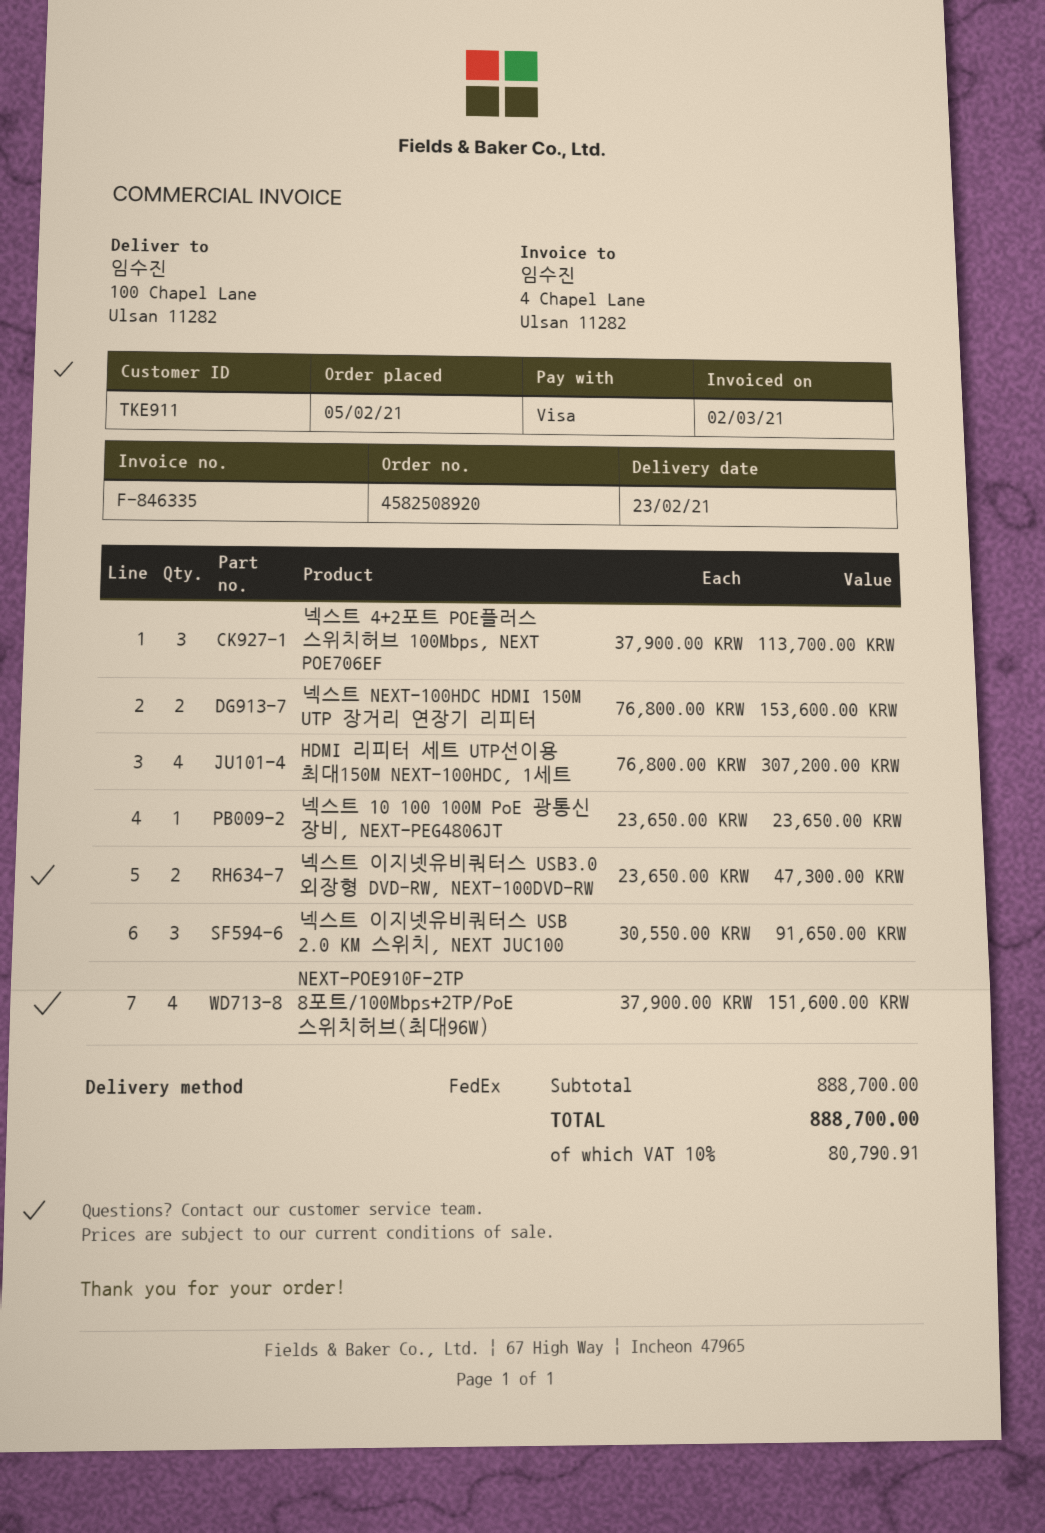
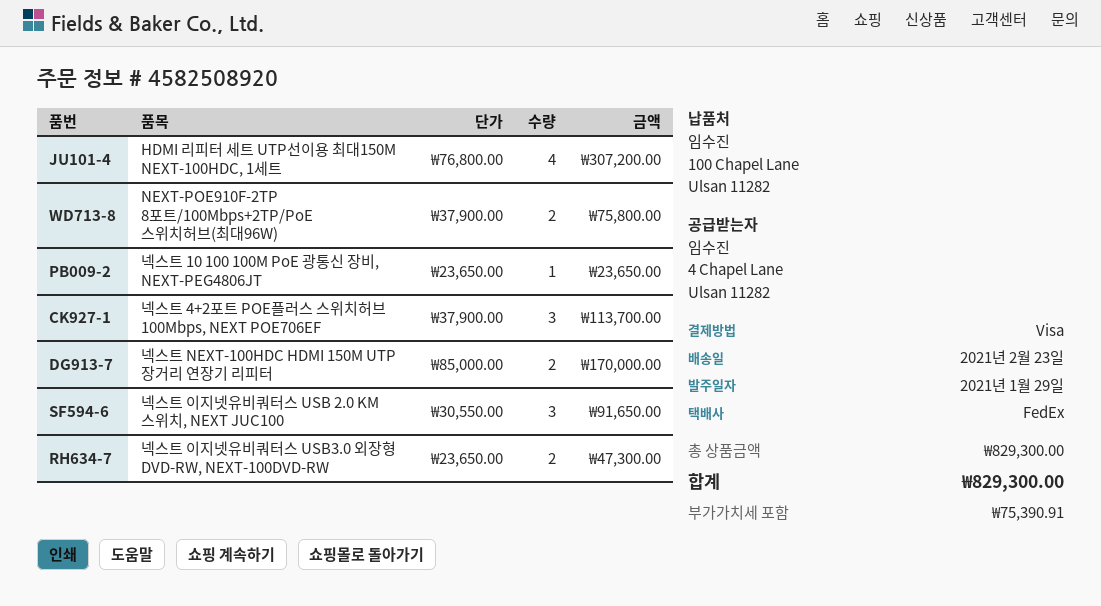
order date: 2021-02-05 -> 2021-01-29
넥스트 NEXT-100HDC HDMI 150M UTP 장거리 연장기 리피터: 2 x 76800.00 = 153600.00 -> 2 x 85000.00 = 170000.00
NEXT-POE910F-2TP 8포트/100Mbps+2TP/PoE 스위치허브(최대96W): 4 x 37900.00 = 151600.00 -> 2 x 37900.00 = 75800.00
subtotal: 888700.00 -> 829300.00
tax: 80790.91 -> 75390.91
total: 888700.00 -> 829300.00

